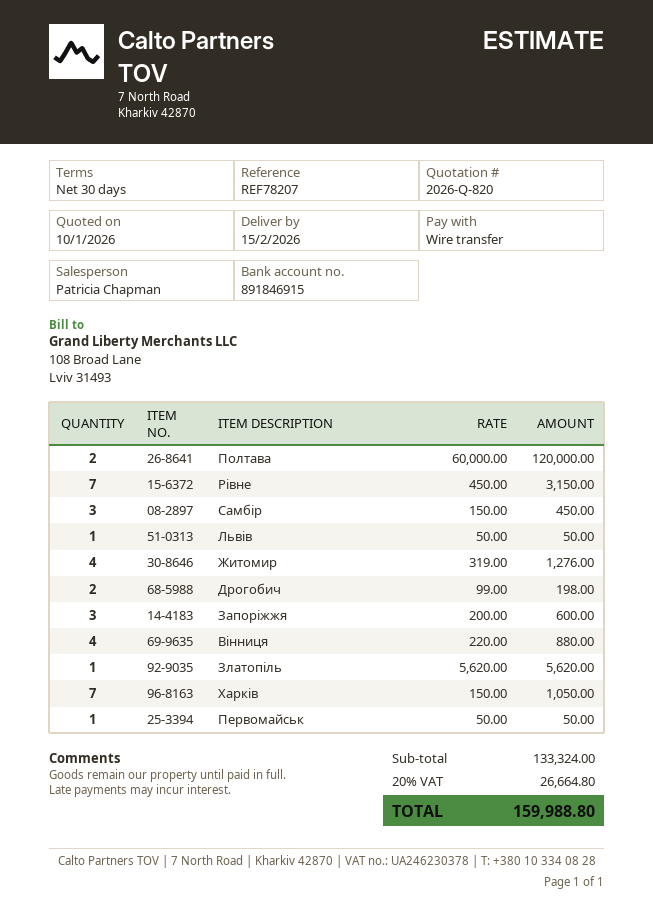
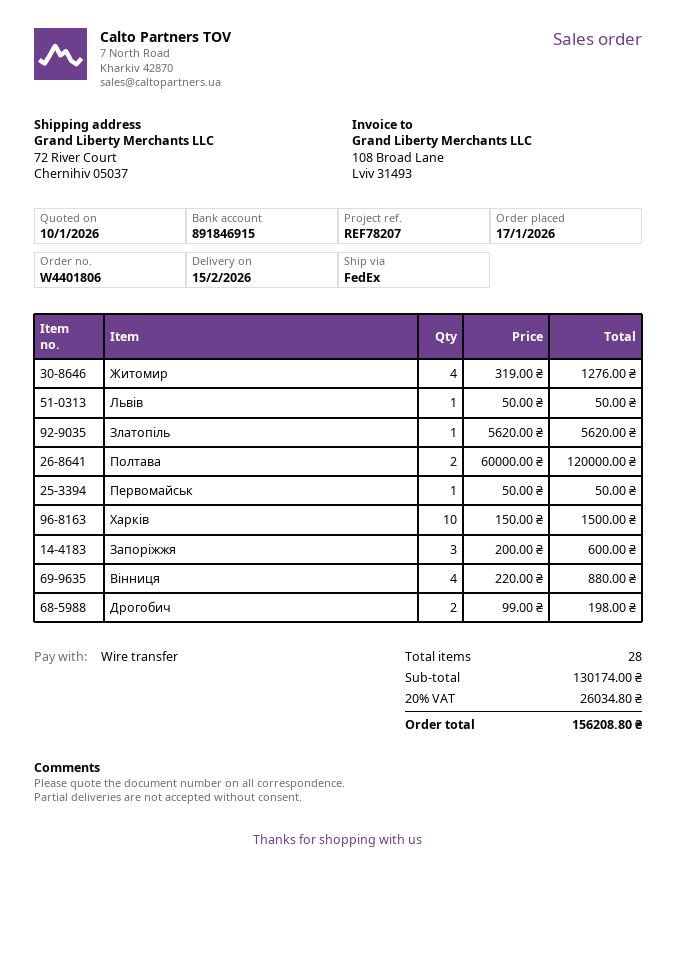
Рівне: 7 x 450.00 = 3150.00 -> none
Самбір: 3 x 150.00 = 450.00 -> none
Харків: 7 x 150.00 = 1050.00 -> 10 x 150.00 = 1500.00
subtotal: 133324.00 -> 130174.00
tax: 20% = 26664.80 -> 20% = 26034.80
total: 159988.80 -> 156208.80

